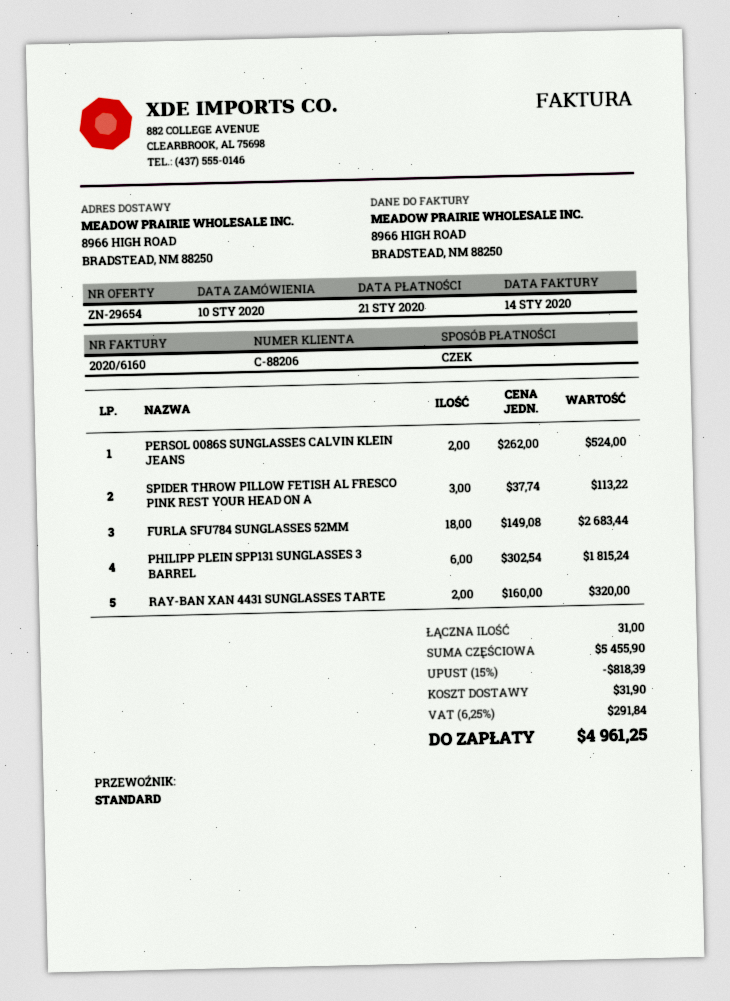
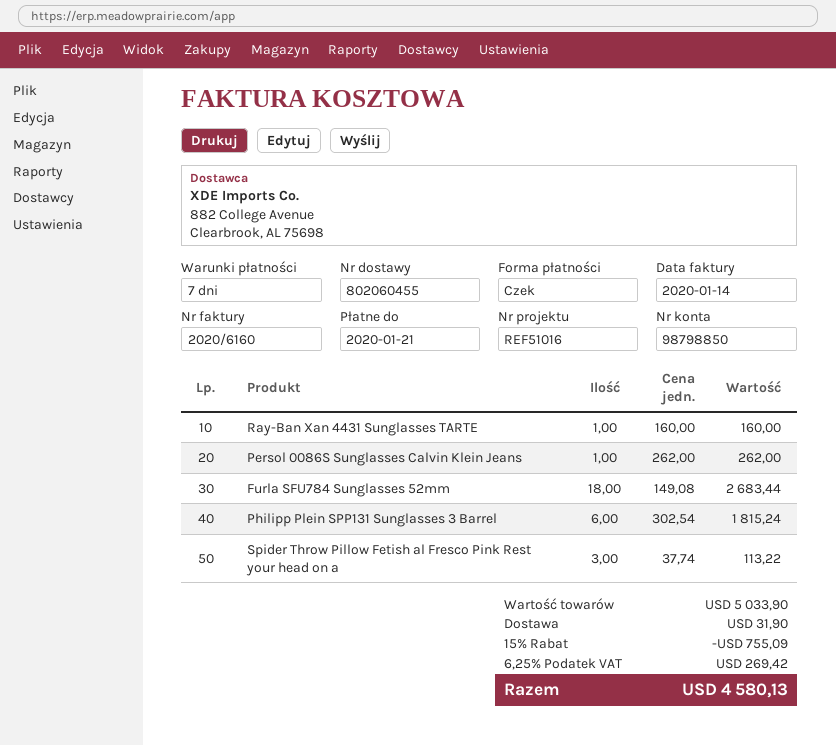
PERSOL 0086S SUNGLASSES CALVIN KLEIN JEANS: 2 x 262.00 = 524.00 -> 1 x 262.00 = 262.00
RAY-BAN XAN 4431 SUNGLASSES TARTE: 2 x 160.00 = 320.00 -> 1 x 160.00 = 160.00
subtotal: 5455.90 -> 5033.90
discount: 15% = 818.39 -> 15% = 755.09
tax: 6.25% = 291.84 -> 6.25% = 269.42
total: 4961.25 -> 4580.13

